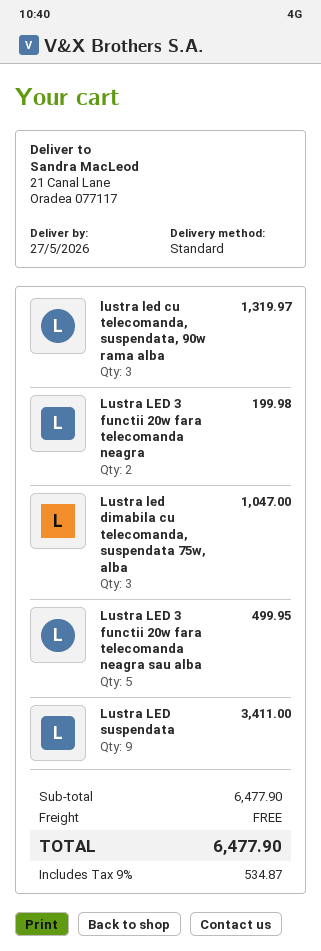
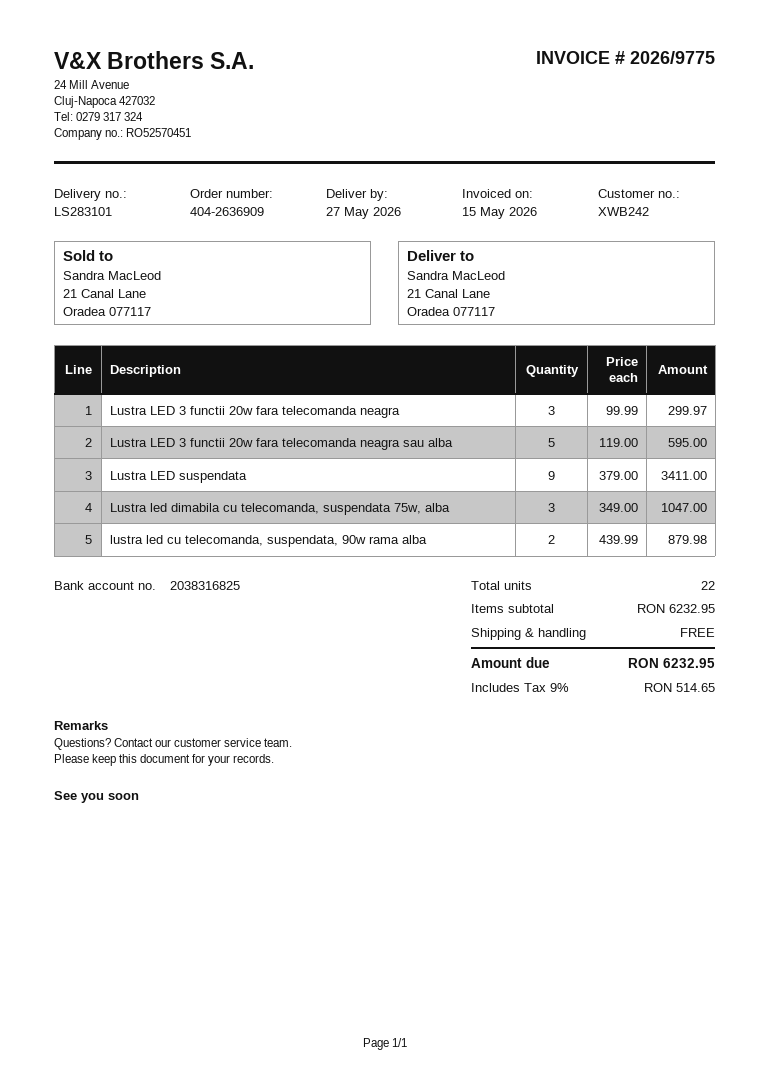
lustra led cu telecomanda, suspendata, 90w rama alba: 3 for 1319.97 -> 2 for 879.98
Lustra LED 3 functii 20w fara telecomanda neagra: 2 for 199.98 -> 3 for 299.97
Lustra LED 3 functii 20w fara telecomanda neagra sau alba: 5 for 499.95 -> 5 for 595.00
subtotal: 6477.90 -> 6232.95
tax: 9% = 534.87 -> 9% = 514.65
total: 6477.90 -> 6232.95

